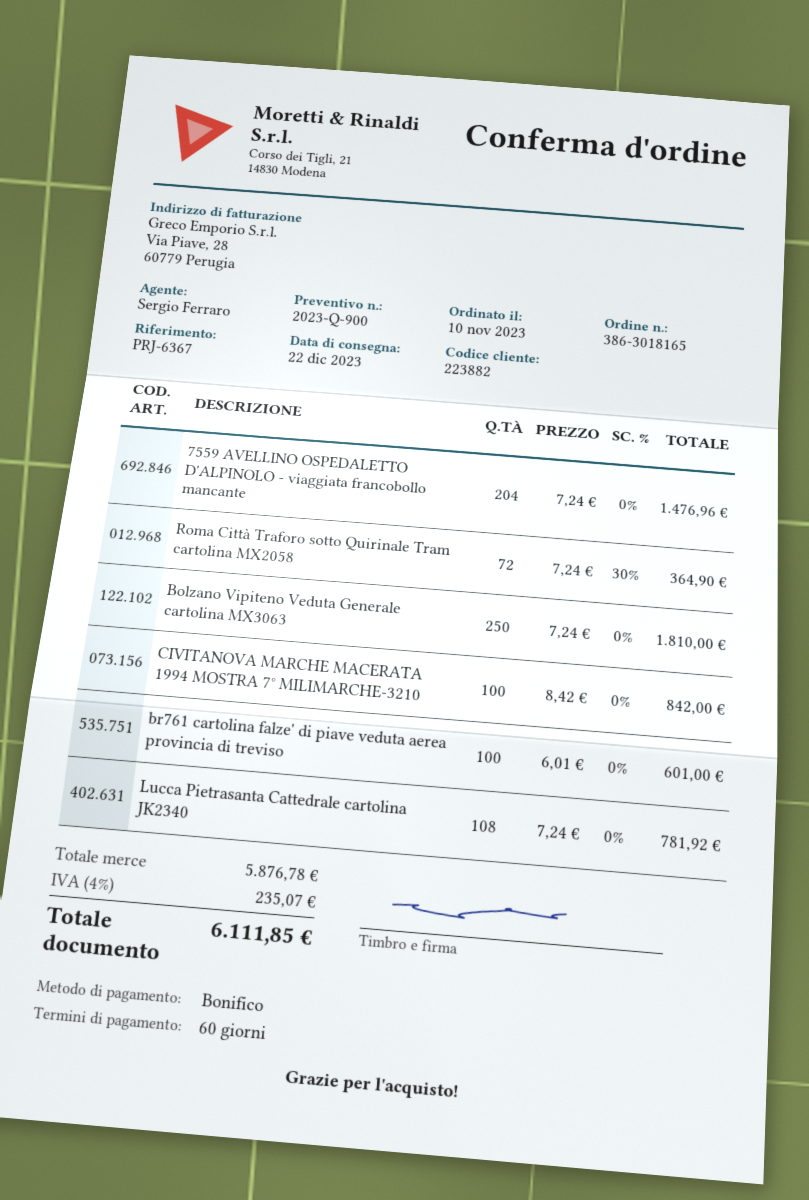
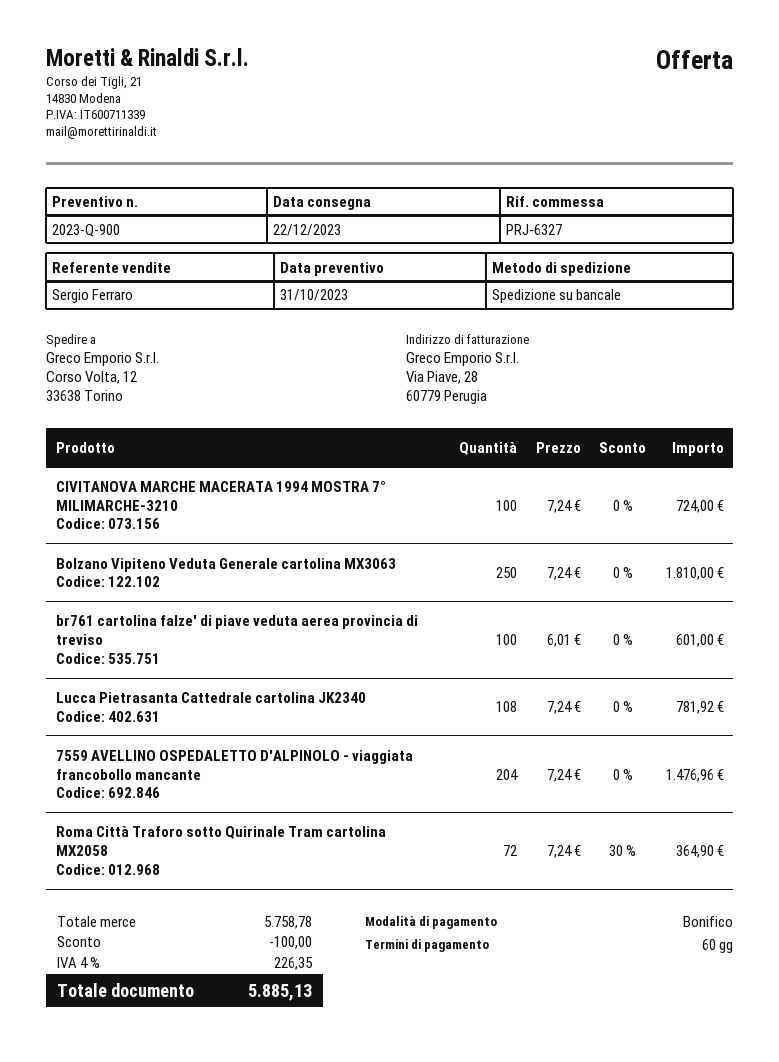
reference: PRJ-6367 -> PRJ-6327
CIVITANOVA MARCHE MACERATA 1994 MOSTRA 7° MILIMARCHE-3210: 100 x 8.42 = 842.00 -> 100 x 7.24 = 724.00
subtotal: 5876.78 -> 5758.78
discount: none -> 100.00
tax: 4% = 235.07 -> 4% = 226.35
total: 6111.85 -> 5885.13

